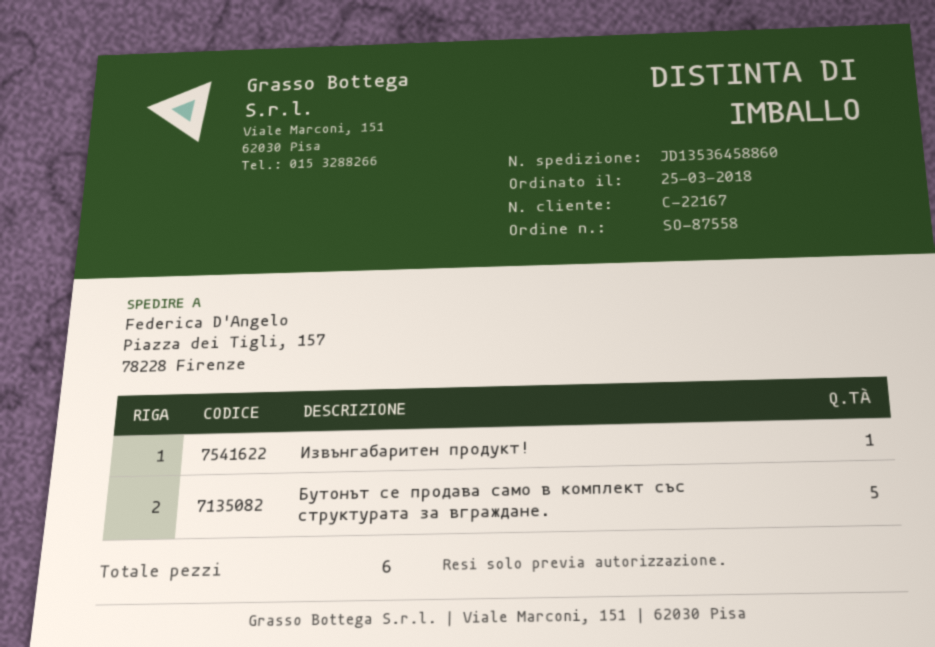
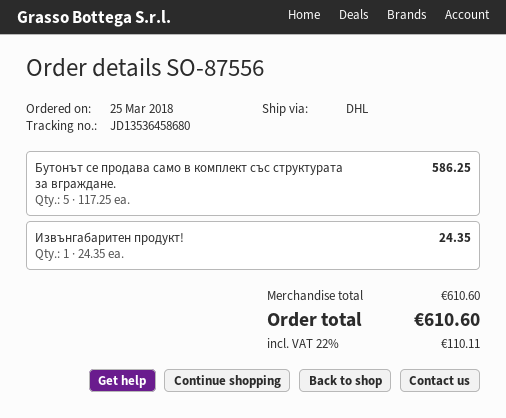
order number: SO-87558 -> SO-87556
tracking number: JD13536458860 -> JD13536458680

